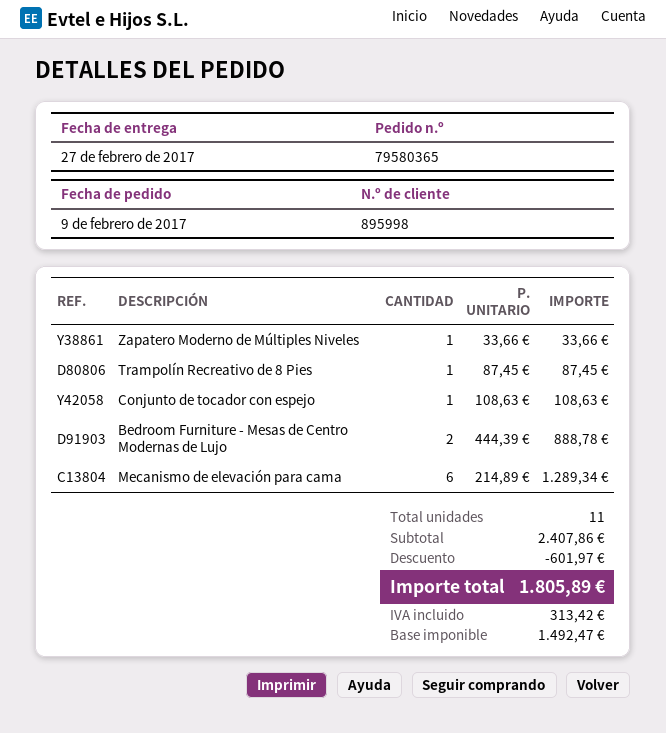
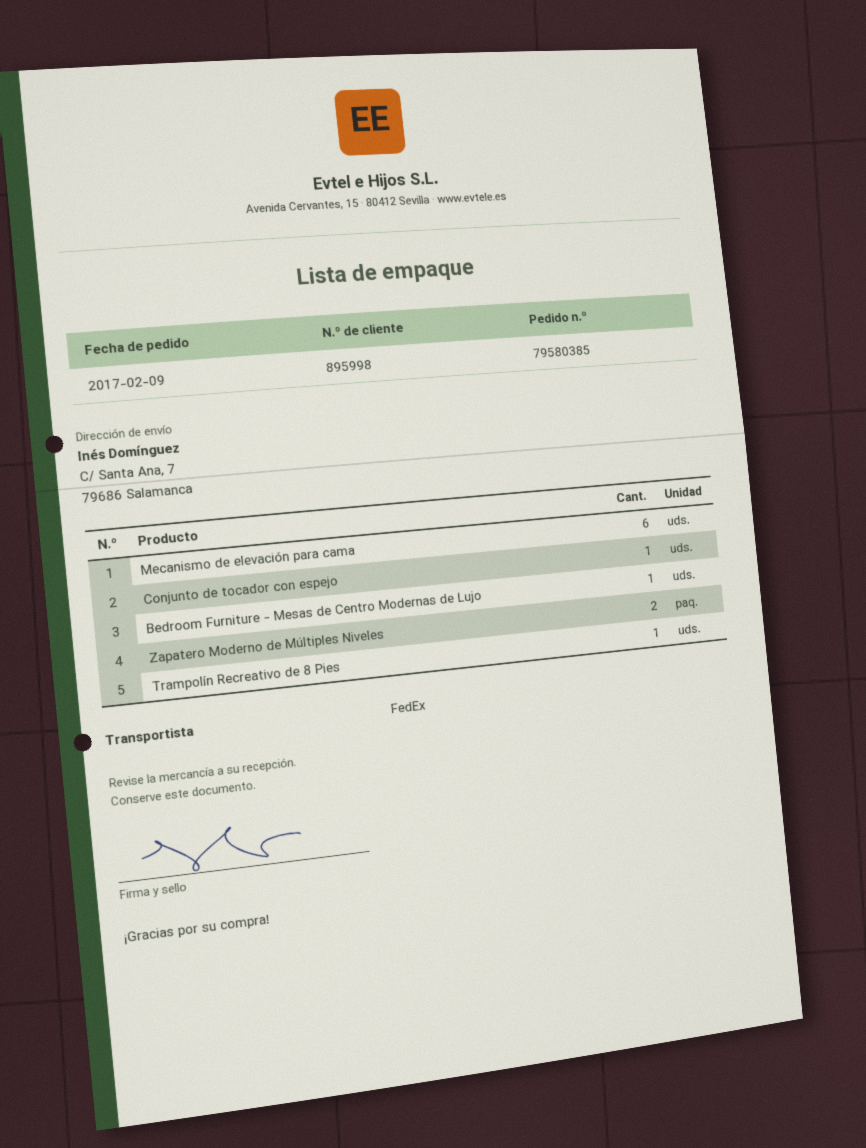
order number: 79580365 -> 79580385
Zapatero Moderno de Múltiples Niveles: 1 -> 2
Bedroom Furniture - Mesas de Centro Modernas de Lujo: 2 -> 1

